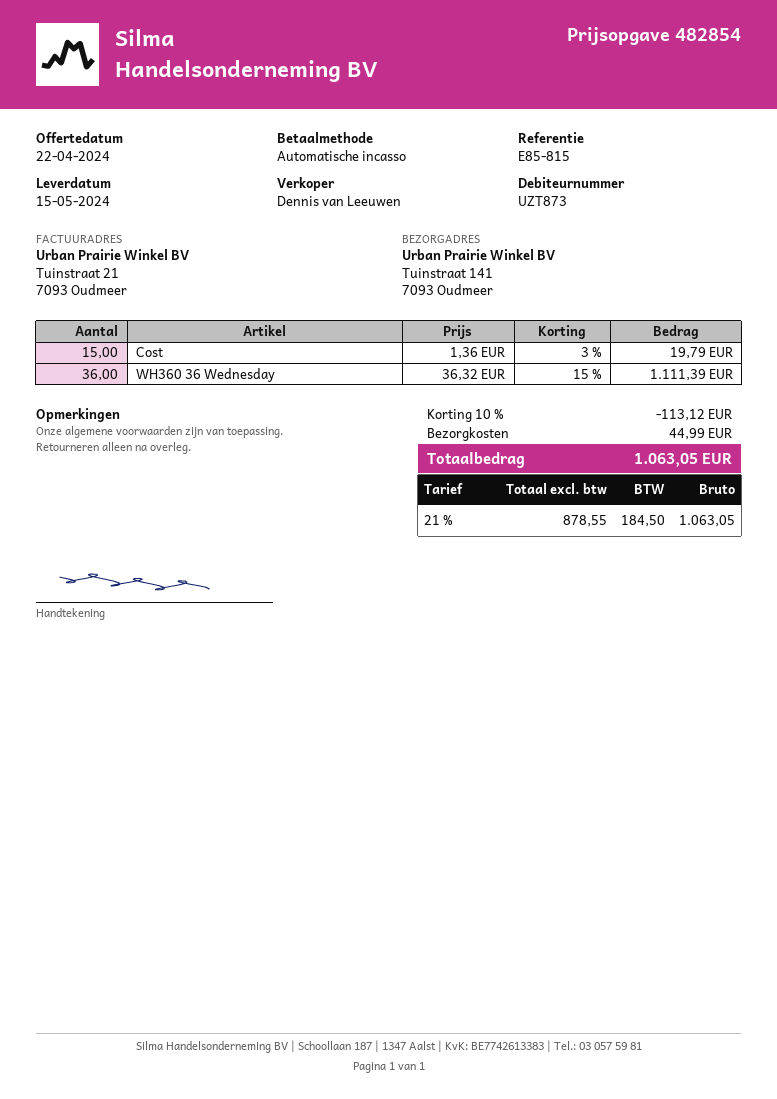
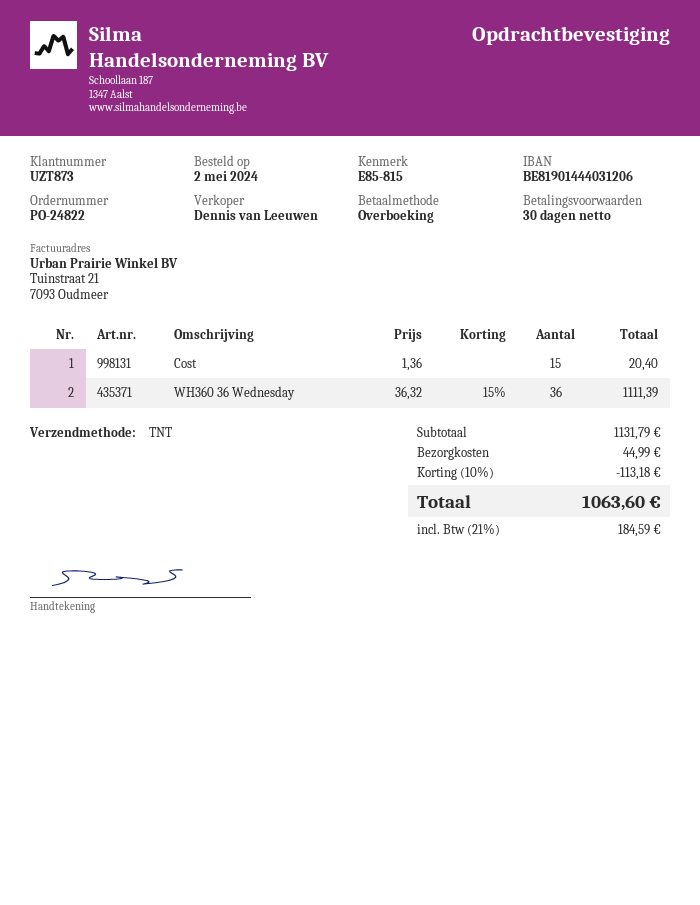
payment method: direct debit -> bank transfer
Cost: 15 x 1.36 - 3% = 19.79 -> 15 x 1.36 = 20.40
discount: 10% = 113.12 -> 10% = 113.18
tax: 21% = 184.50 -> 21% = 184.59
total: 1063.05 -> 1063.60

